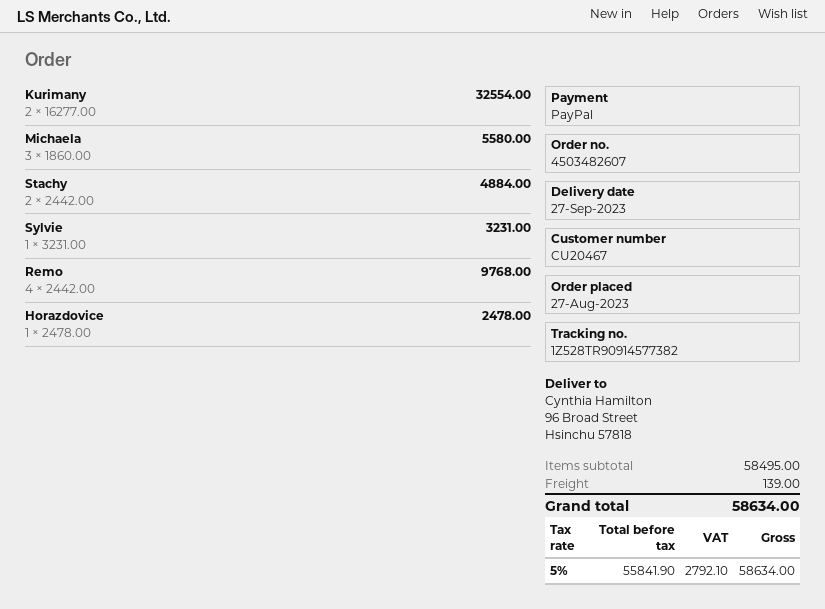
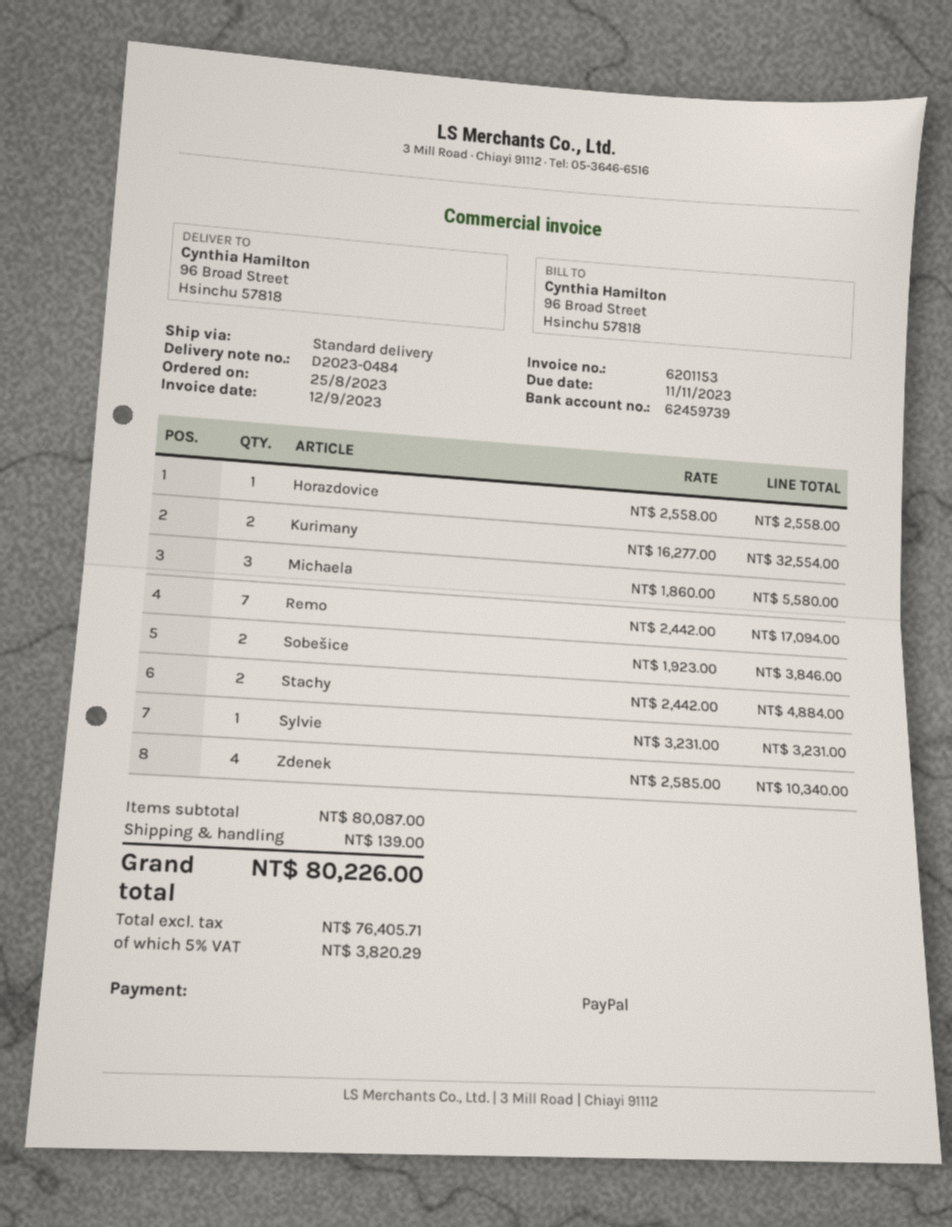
order date: 2023-08-27 -> 2023-08-25
Remo: 4 x 2442.00 = 9768.00 -> 7 x 2442.00 = 17094.00
Horazdovice: 1 x 2478.00 = 2478.00 -> 1 x 2558.00 = 2558.00
Sobešice: none -> 2 x 1923.00 = 3846.00
Zdenek: none -> 4 x 2585.00 = 10340.00
subtotal: 58495.00 -> 80087.00
net: 55841.90 -> 76405.71
tax: 5% = 2792.10 -> 5% = 3820.29
total: 58634.00 -> 80226.00

